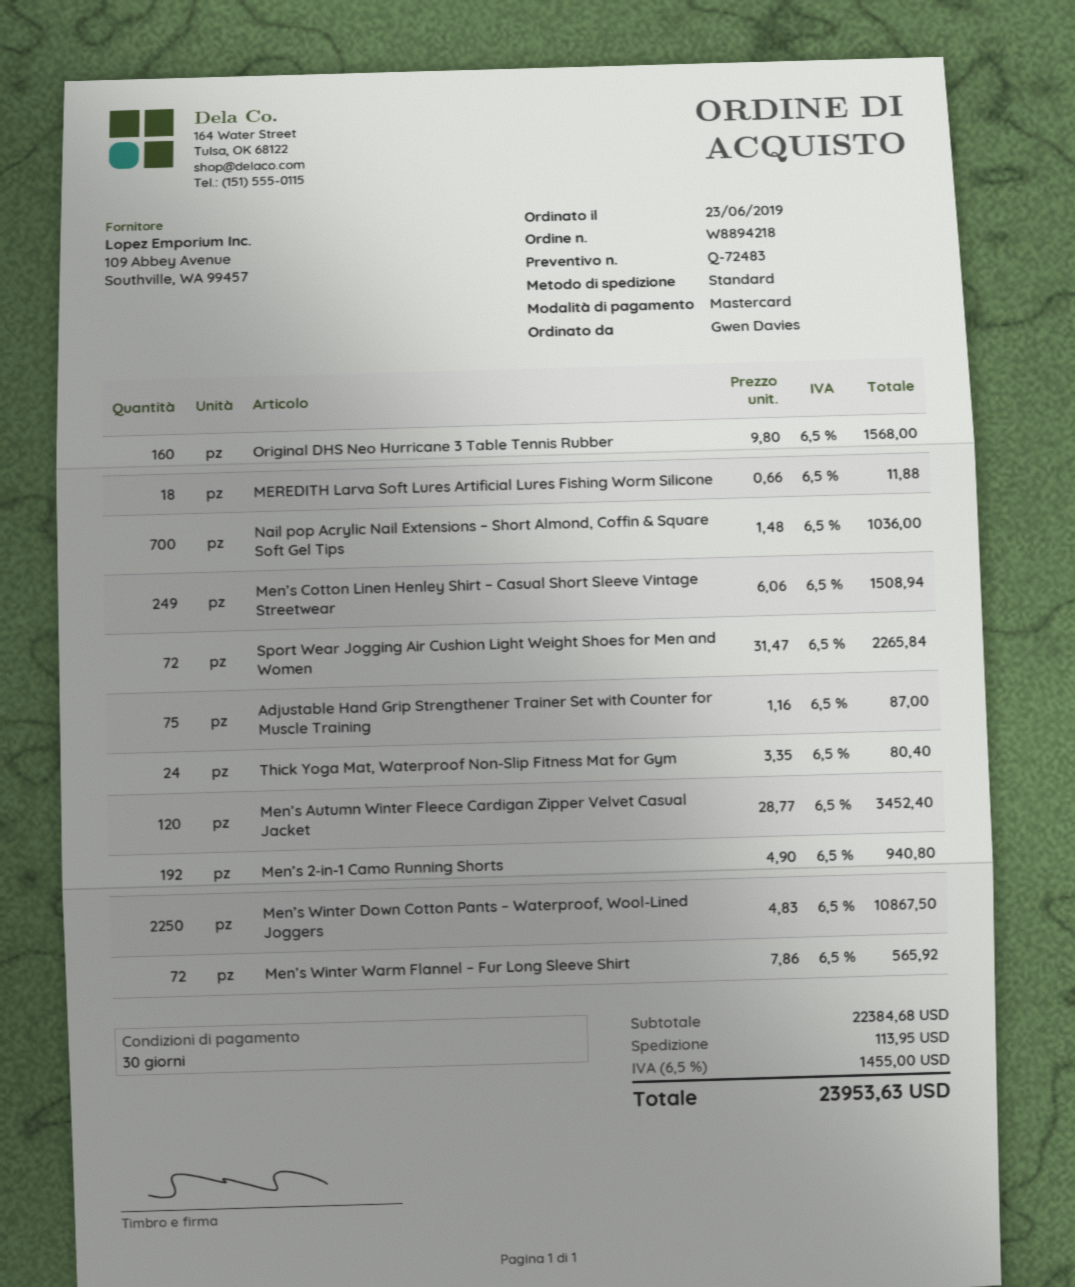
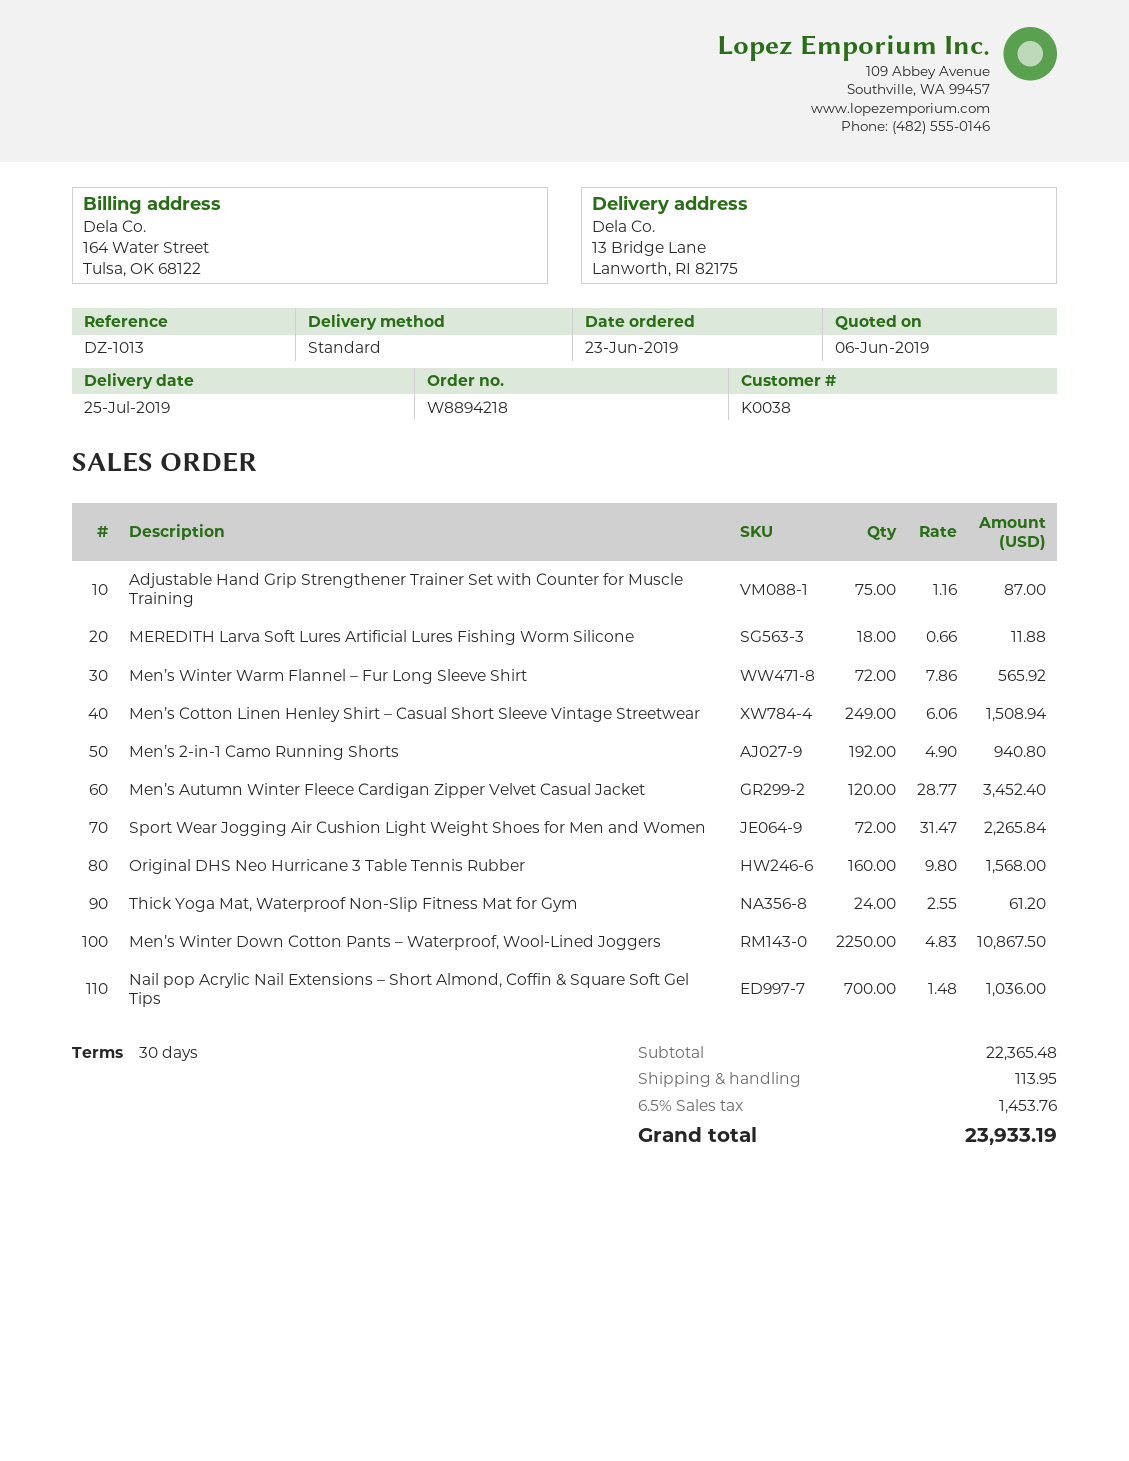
Thick Yoga Mat, Waterproof Non-Slip Fitness Mat for Gym: 24 x 3.35 = 80.40 -> 24 x 2.55 = 61.20
subtotal: 22384.68 -> 22365.48
tax: 6.5% = 1455.00 -> 6.5% = 1453.76
total: 23953.63 -> 23933.19

